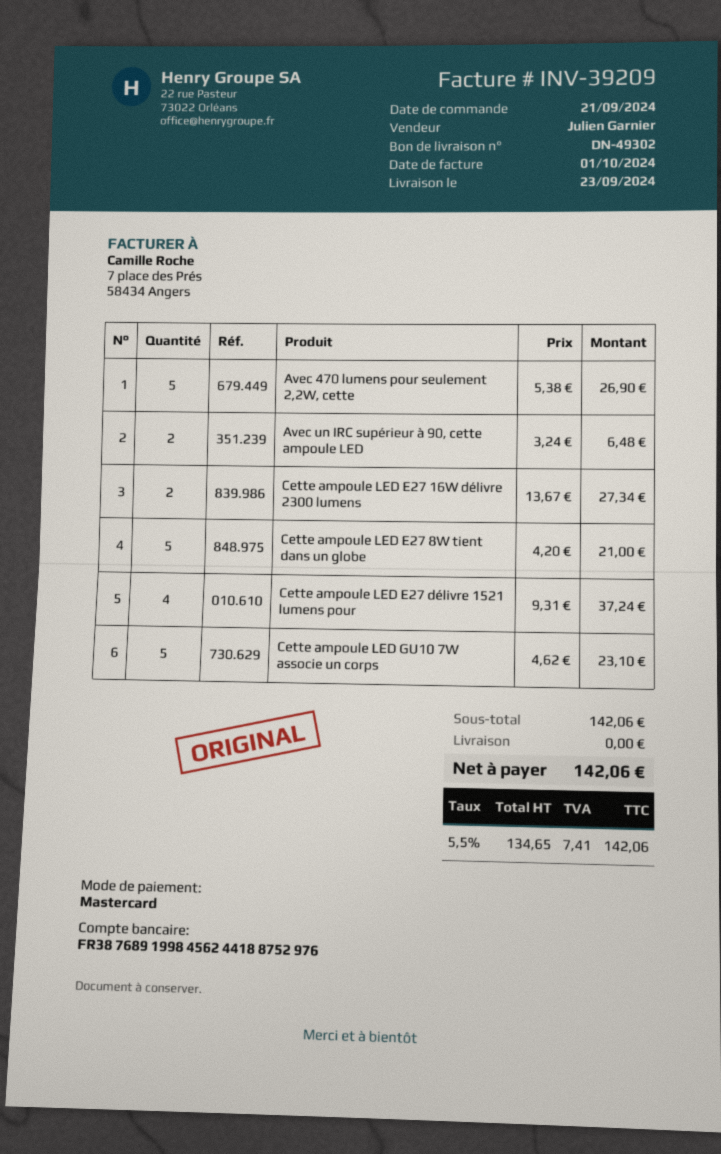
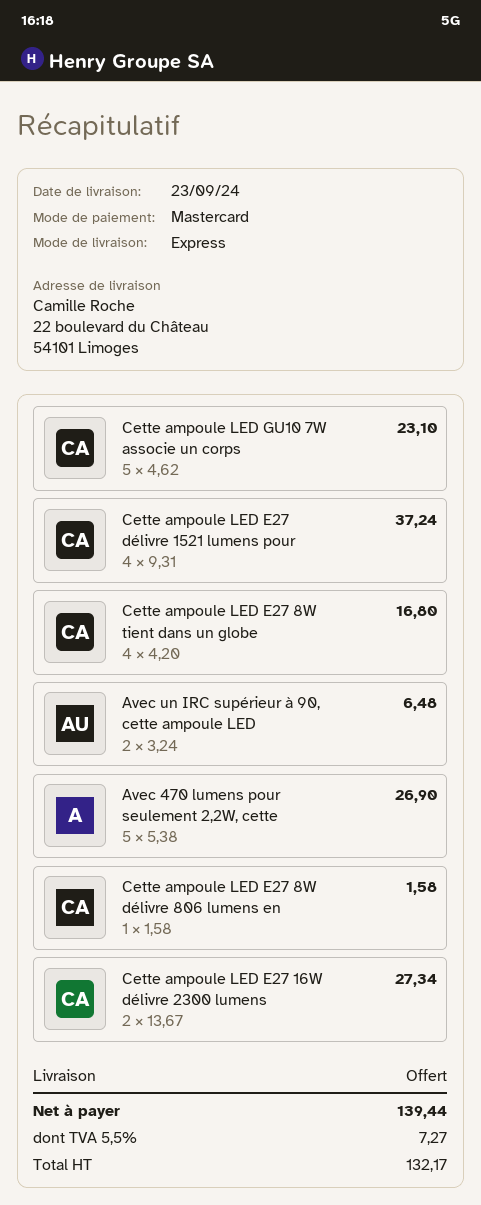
Cette ampoule LED E27 8W tient dans un globe: 5 x 4.20 = 21.00 -> 4 x 4.20 = 16.80
Cette ampoule LED E27 8W délivre 806 lumens en: none -> 1 x 1.58 = 1.58
net: 134.65 -> 132.17
tax: 5.5% = 7.41 -> 5.5% = 7.27
total: 142.06 -> 139.44

